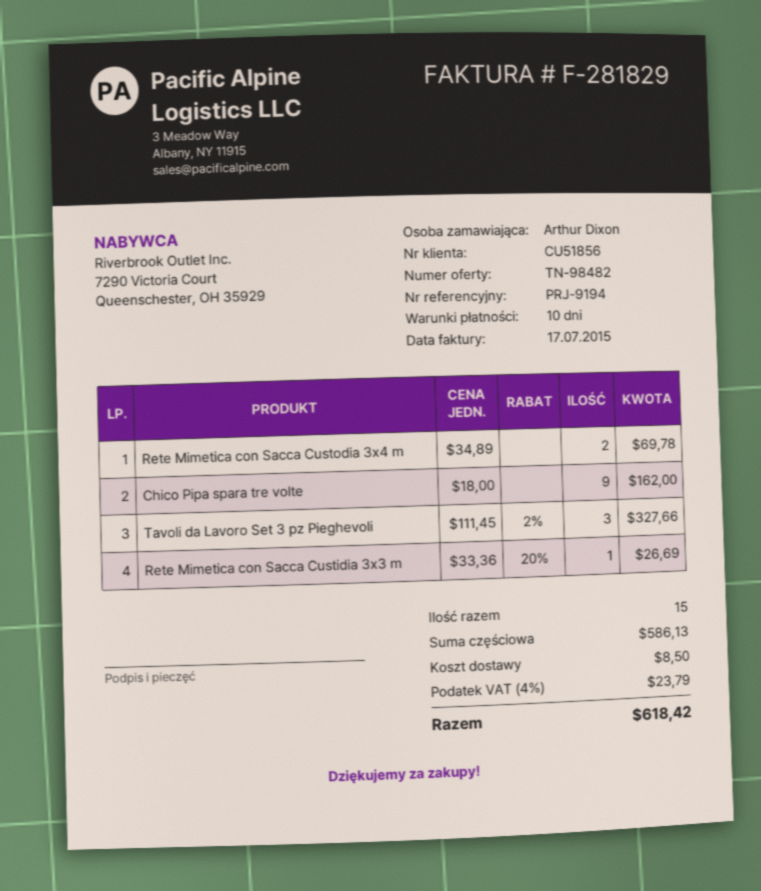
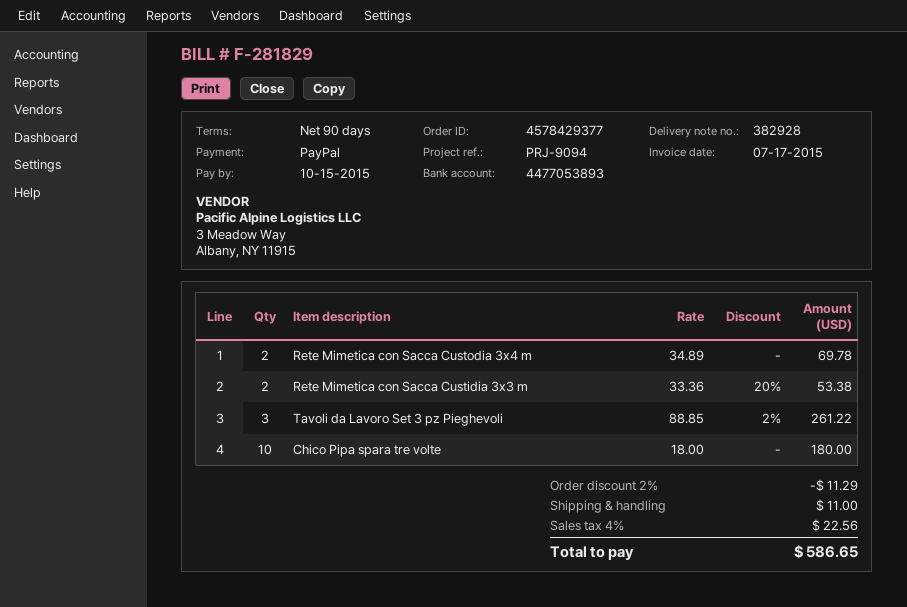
payment terms: 10 days -> 90 days
reference: PRJ-9194 -> PRJ-9094
Chico Pipa spara tre volte: 9 x 18.00 = 162.00 -> 10 x 18.00 = 180.00
Tavoli da Lavoro Set 3 pz Pieghevoli: 3 x 111.45 - 2% = 327.66 -> 3 x 88.85 - 2% = 261.22
Rete Mimetica con Sacca Custidia 3x3 m: 1 x 33.36 - 20% = 26.69 -> 2 x 33.36 - 20% = 53.38
discount: none -> 2% = 11.29
shipping: 8.50 -> 11.00
tax: 4% = 23.79 -> 4% = 22.56
total: 618.42 -> 586.65

